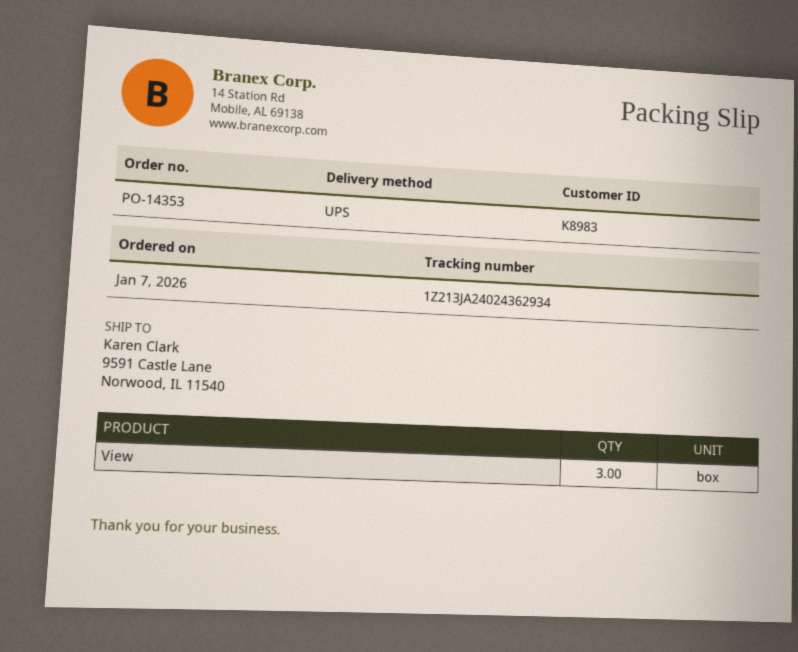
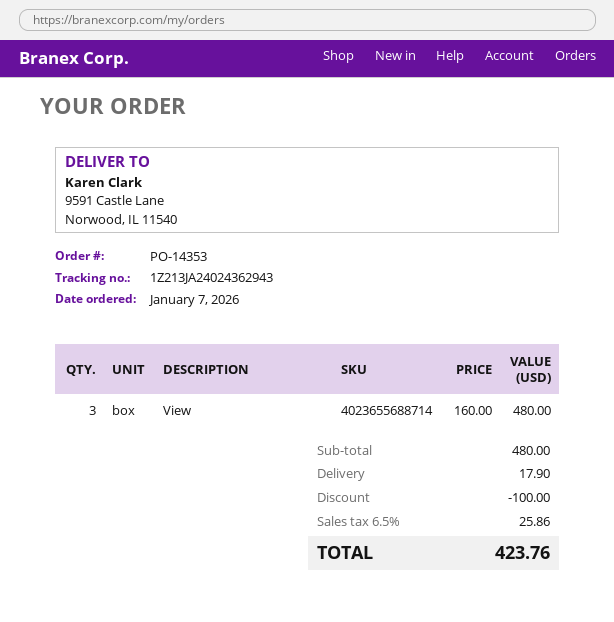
tracking number: 1Z213JA24024362934 -> 1Z213JA24024362943

